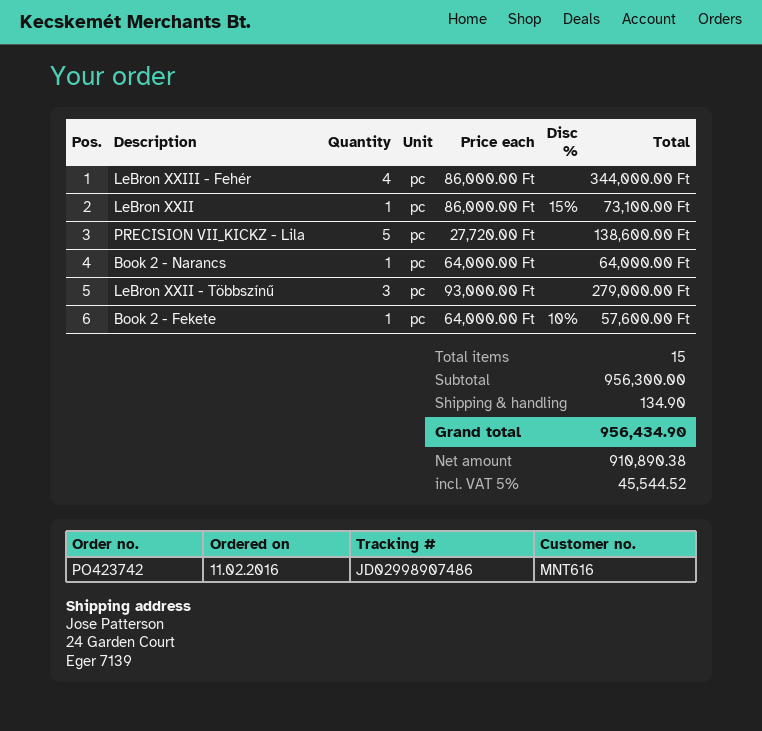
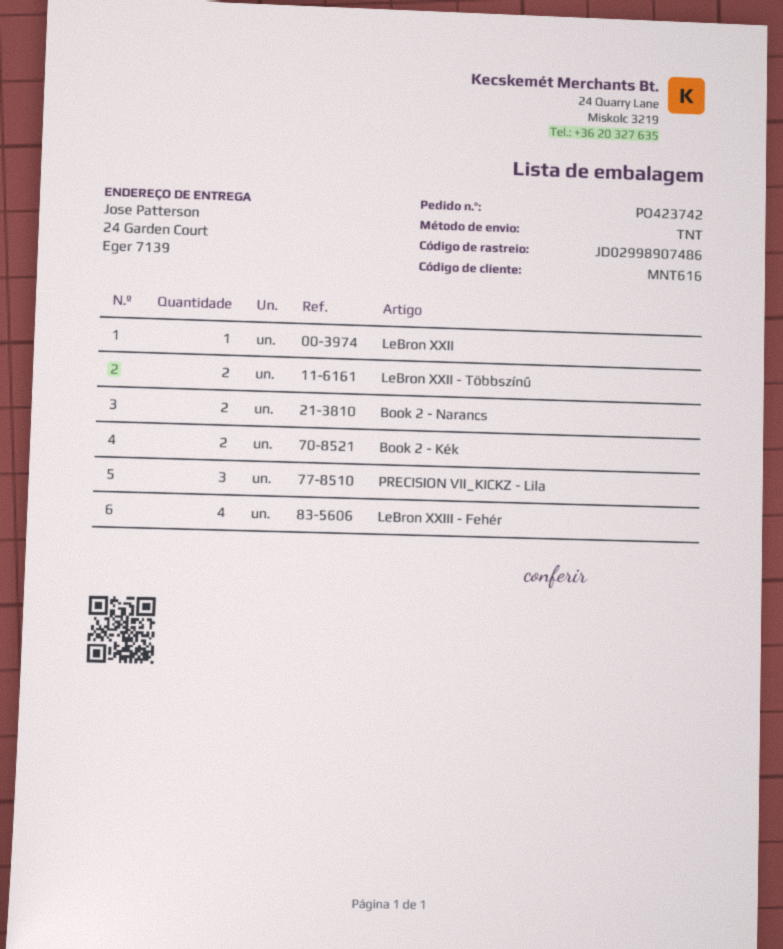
PRECISION VII_KICKZ - Lila: 5 -> 3
Book 2 - Narancs: 1 -> 2
LeBron XXII - Többszínű: 3 -> 2
Book 2 - Fekete: 1 -> none
Book 2 - Kék: none -> 2

